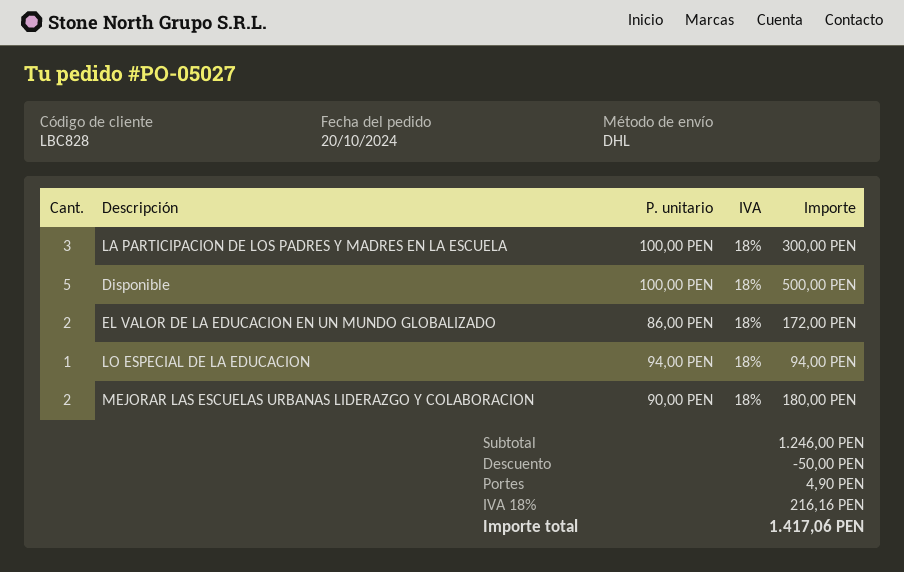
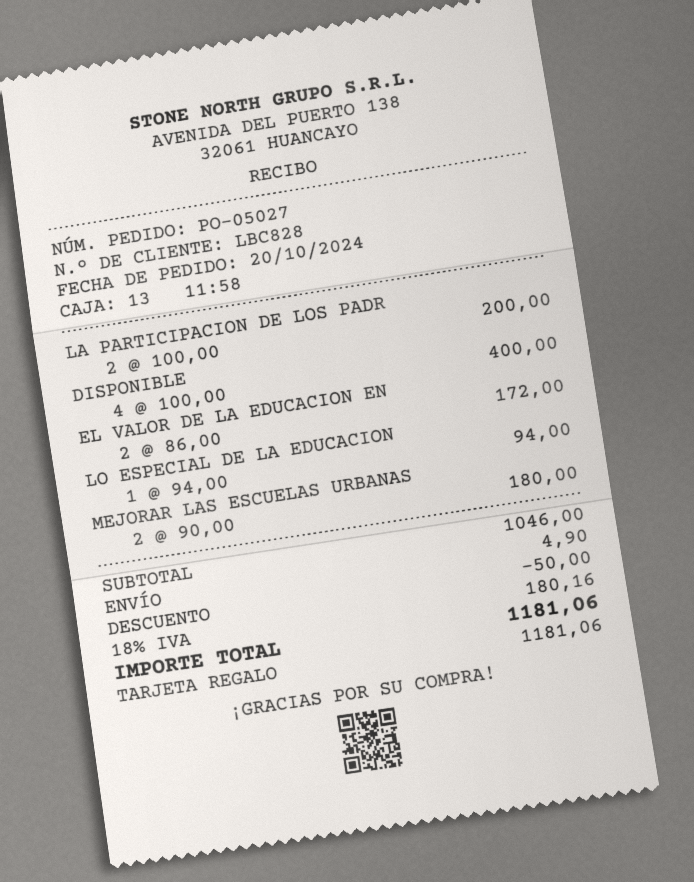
LA PARTICIPACION DE LOS PADRES Y MADRES EN LA ESCUELA: 3 x 100.00 = 300.00 -> 2 x 100.00 = 200.00
Disponible: 5 x 100.00 = 500.00 -> 4 x 100.00 = 400.00
subtotal: 1246.00 -> 1046.00
tax: 18% = 216.16 -> 18% = 180.16
total: 1417.06 -> 1181.06

